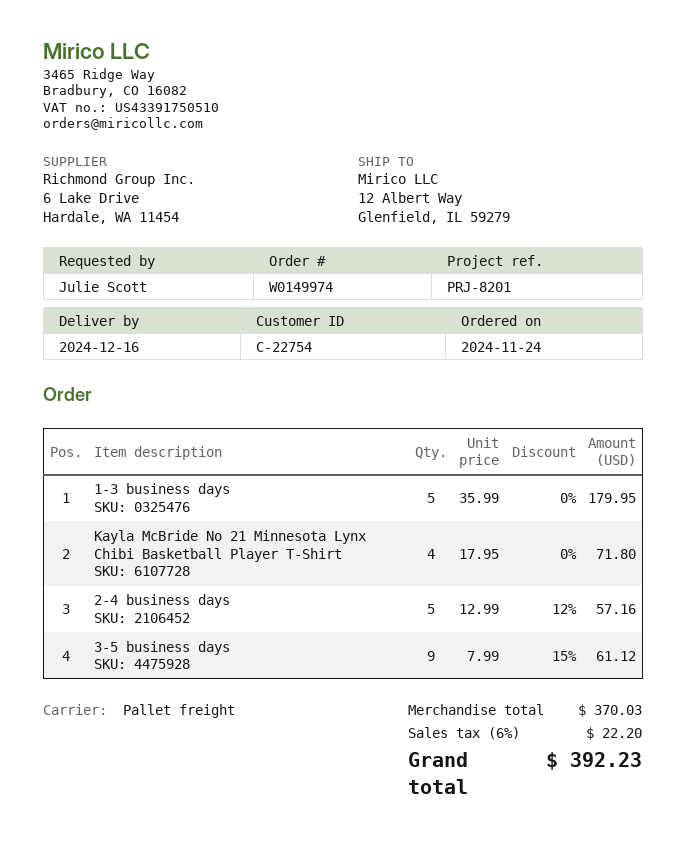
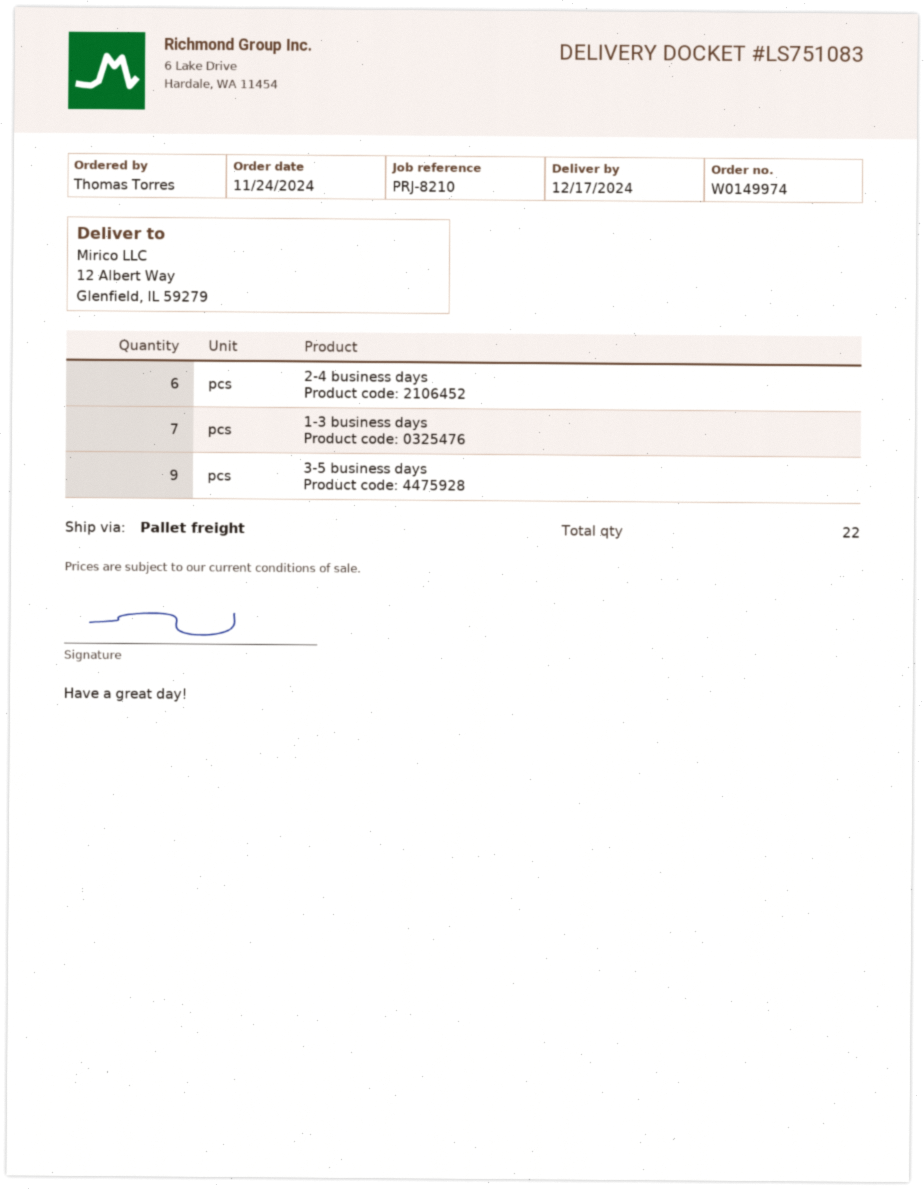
delivery date: 2024-12-16 -> 2024-12-17
reference: PRJ-8201 -> PRJ-8210
ordered by: Julie Scott -> Thomas Torres
1-3 business days: 5 -> 7
Kayla McBride No 21 Minnesota Lynx Chibi Basketball Player T-Shirt: 4 -> none
2-4 business days: 5 -> 6

